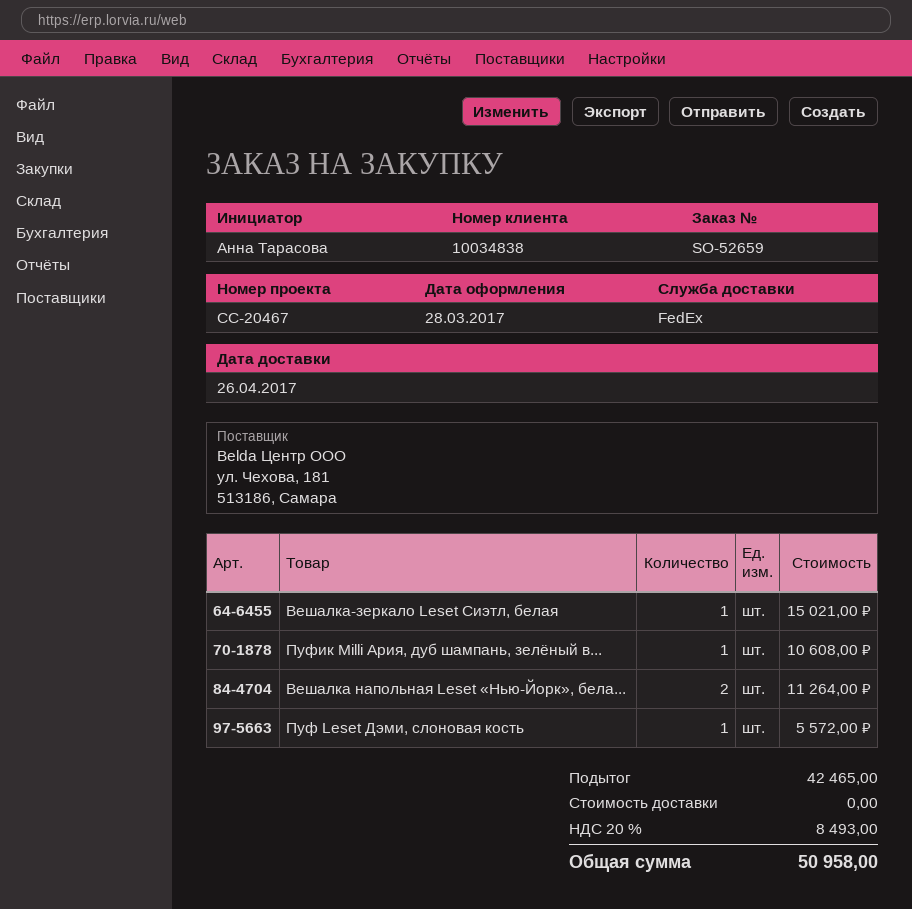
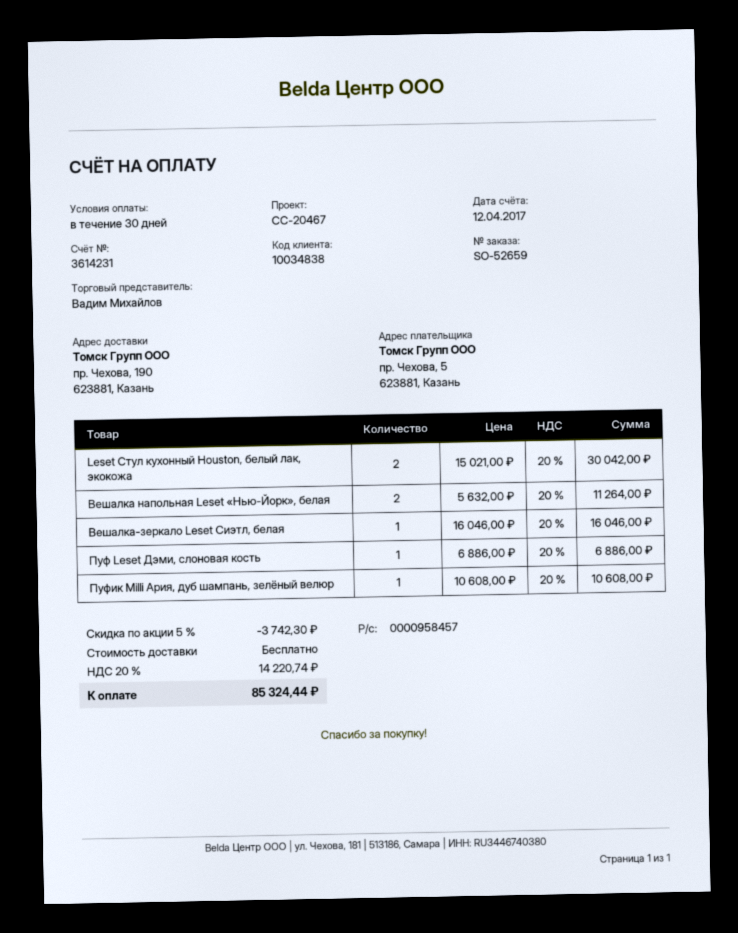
Вешалка-зеркало Leset Сиэтл, белая: 1 for 15021.00 -> 1 for 16046.00
Пуф Leset Дэми, слоновая кость: 1 for 5572.00 -> 1 for 6886.00
Leset Стул кухонный Houston, белый лак, экокожа: none -> 2 for 30042.00
discount: none -> 5% = 3742.30
tax: 20% = 8493.00 -> 20% = 14220.74
total: 50958.00 -> 85324.44

